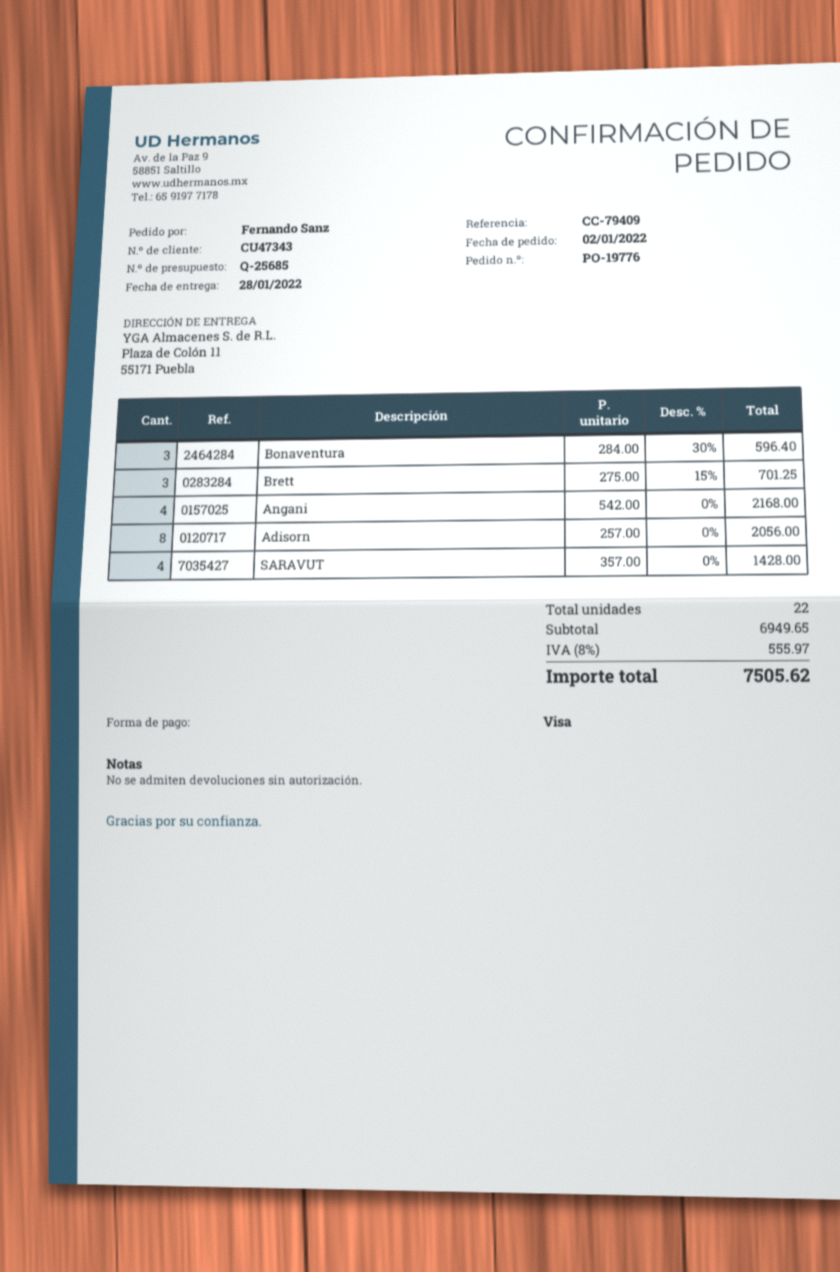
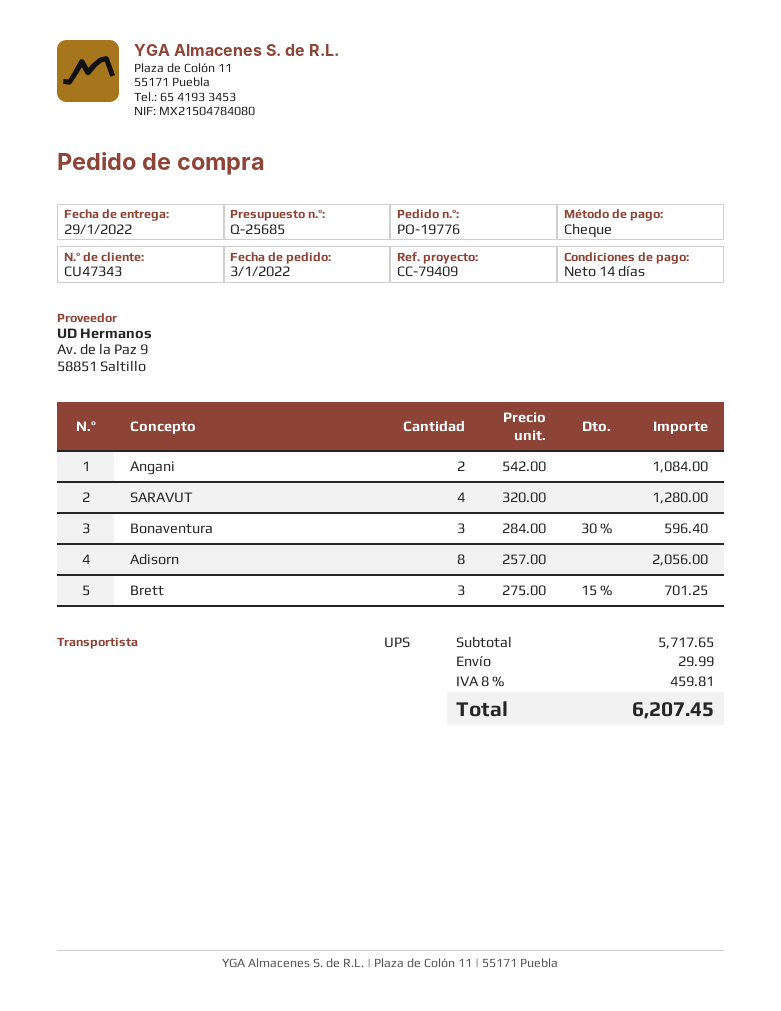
order date: 2022-01-02 -> 2022-01-03
delivery date: 2022-01-28 -> 2022-01-29
payment method: Visa -> cheque
Angani: 4 x 542.00 = 2168.00 -> 2 x 542.00 = 1084.00
SARAVUT: 4 x 357.00 = 1428.00 -> 4 x 320.00 = 1280.00
subtotal: 6949.65 -> 5717.65
shipping: none -> 29.99
tax: 8% = 555.97 -> 8% = 459.81
total: 7505.62 -> 6207.45

